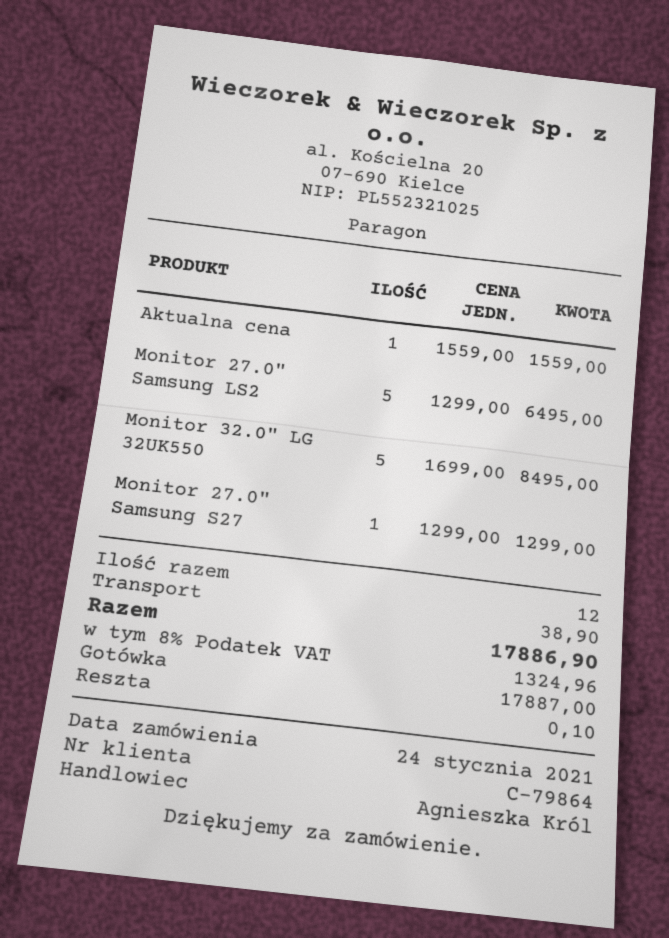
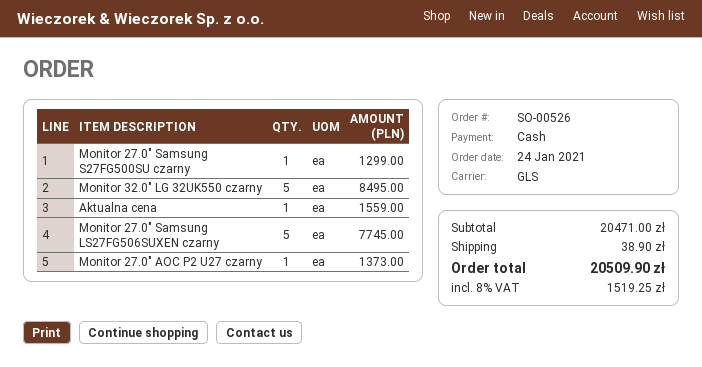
Monitor 27.0" Samsung LS2: 5 for 6495.00 -> 5 for 7745.00
Monitor 27.0" AOC P2 U27 czarny: none -> 1 for 1373.00
tax: 8% = 1324.96 -> 8% = 1519.25
total: 17886.90 -> 20509.90

